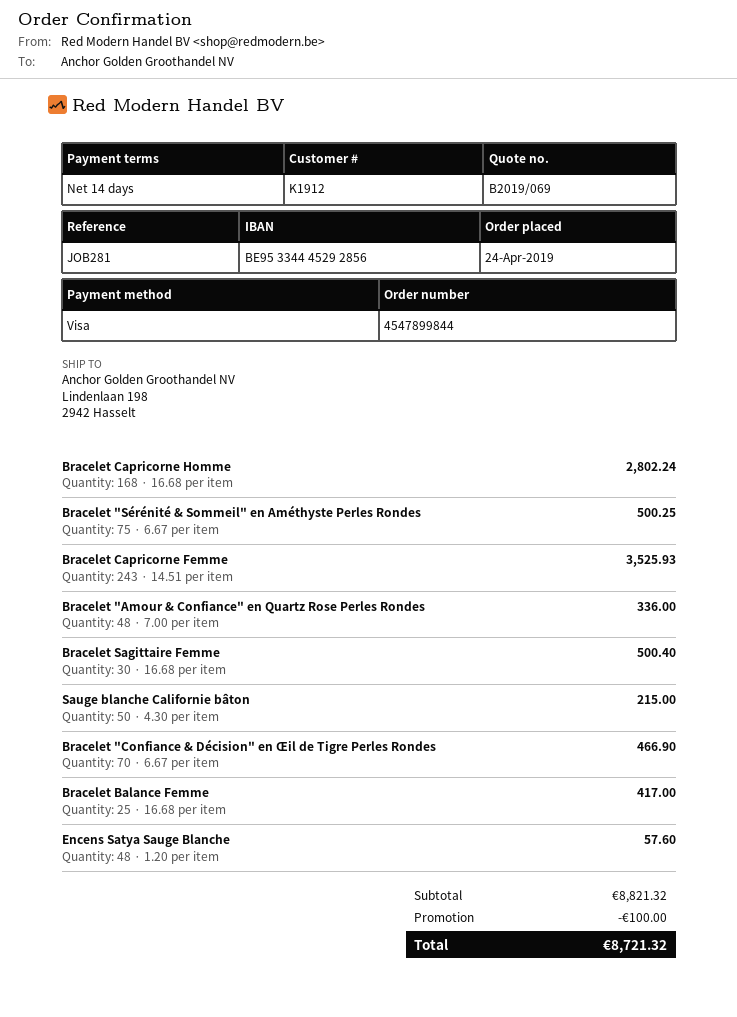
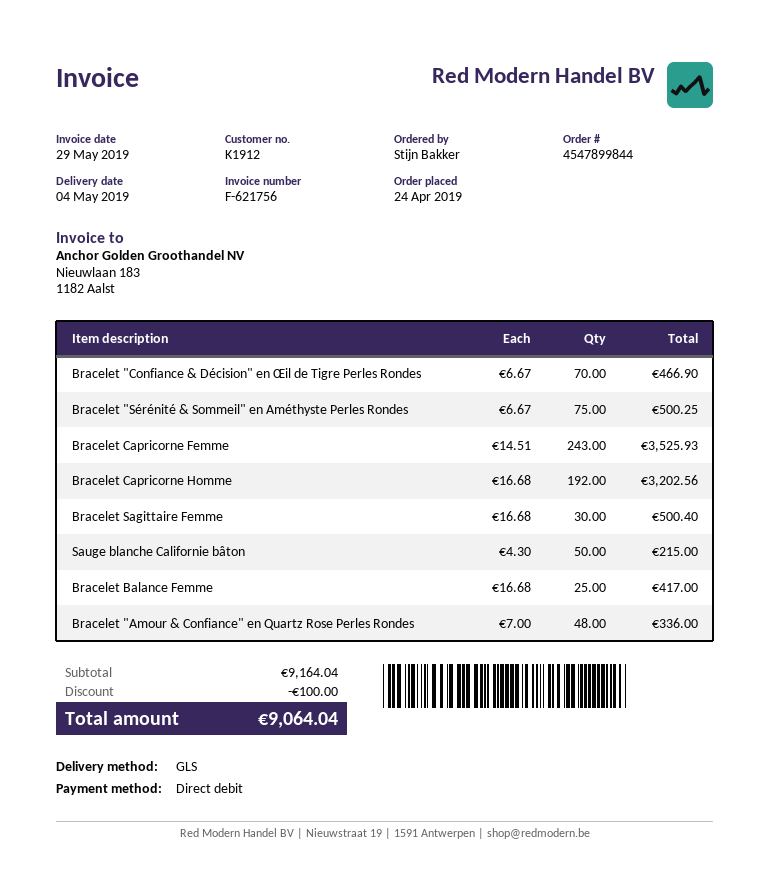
payment method: Visa -> direct debit
Bracelet Capricorne Homme: 168 x 16.68 = 2802.24 -> 192 x 16.68 = 3202.56
Encens Satya Sauge Blanche: 48 x 1.20 = 57.60 -> none
subtotal: 8821.32 -> 9164.04
total: 8721.32 -> 9064.04

